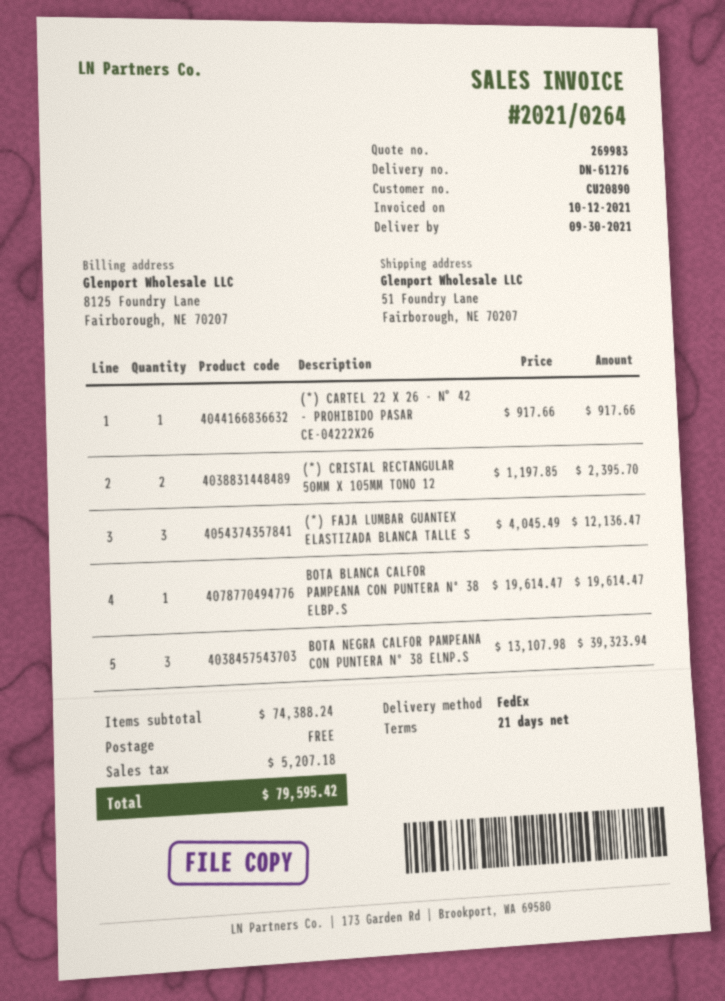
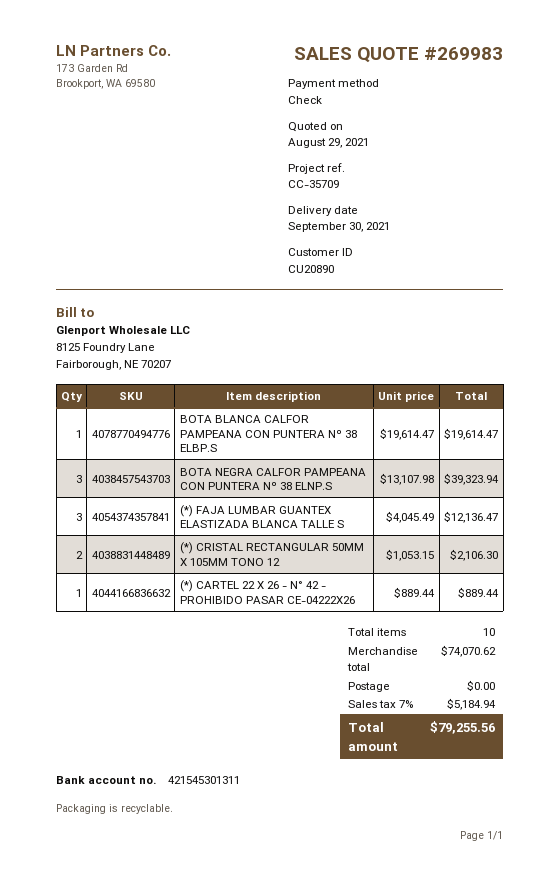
(*) CARTEL 22 X 26 - N° 42 - PROHIBIDO PASAR CE-04222X26: 1 x 917.66 = 917.66 -> 1 x 889.44 = 889.44
(*) CRISTAL RECTANGULAR 50MM X 105MM TONO 12: 2 x 1197.85 = 2395.70 -> 2 x 1053.15 = 2106.30
subtotal: 74388.24 -> 74070.62
tax: 5207.18 -> 5184.94
total: 79595.42 -> 79255.56

